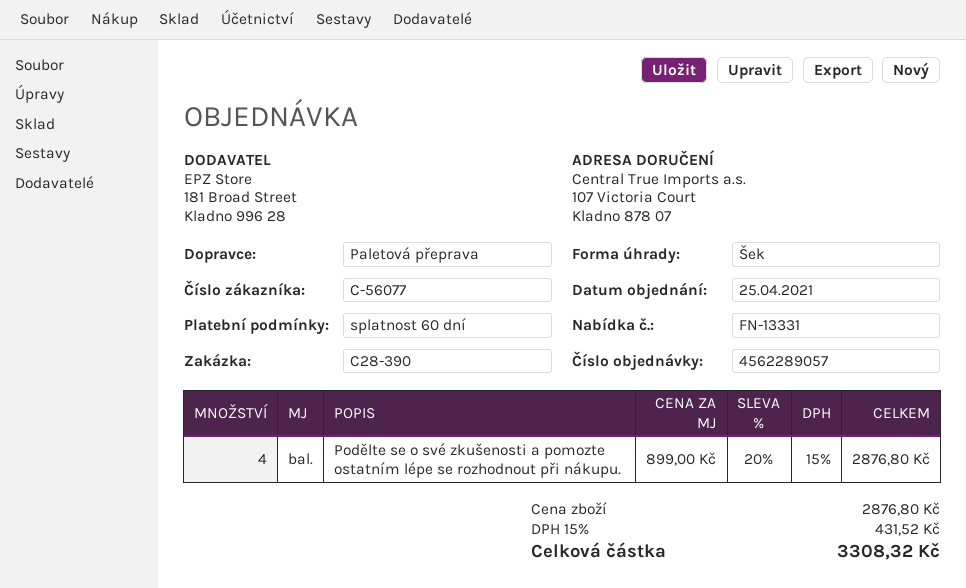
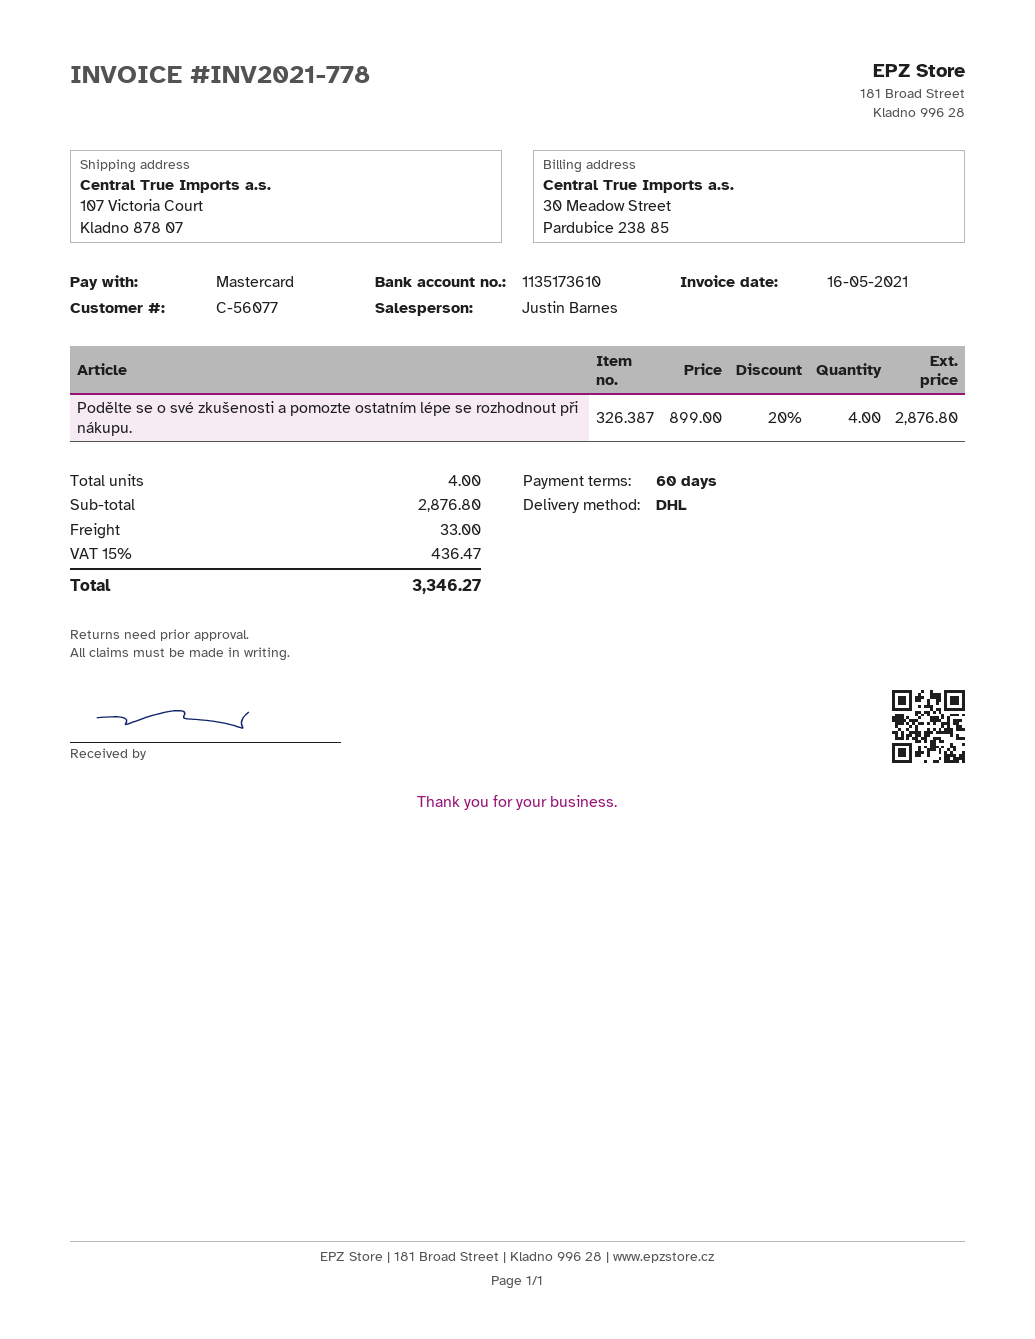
payment method: cheque -> Mastercard
shipping method: pallet freight -> DHL
shipping: none -> 33.00
tax: 15% = 431.52 -> 15% = 436.47
total: 3308.32 -> 3346.27

